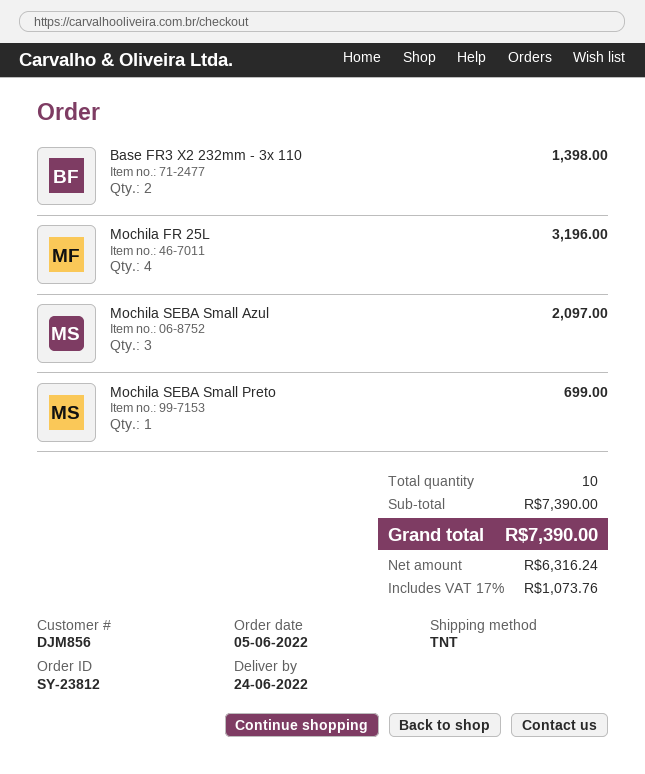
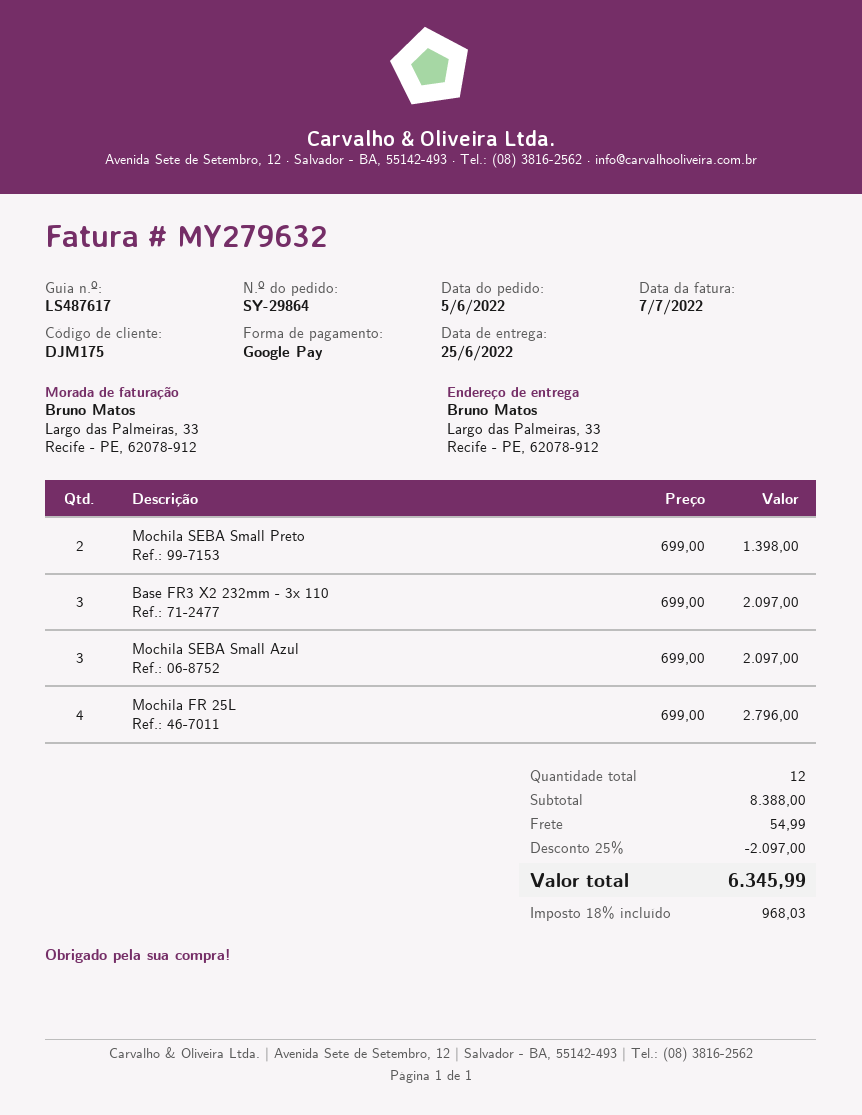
order number: SY-23812 -> SY-29864
delivery date: 2022-06-24 -> 2022-06-25
customer number: DJM856 -> DJM175
Base FR3 X2 232mm - 3x 110: 2 for 1398.00 -> 3 for 2097.00
Mochila FR 25L: 4 for 3196.00 -> 4 for 2796.00
Mochila SEBA Small Preto: 1 for 699.00 -> 2 for 1398.00
total quantity: 10 -> 12
subtotal: 7390.00 -> 8388.00
discount: none -> 25% = 2097.00
shipping: none -> 54.99
tax: 17% = 1073.76 -> 18% = 968.03
total: 7390.00 -> 6345.99

